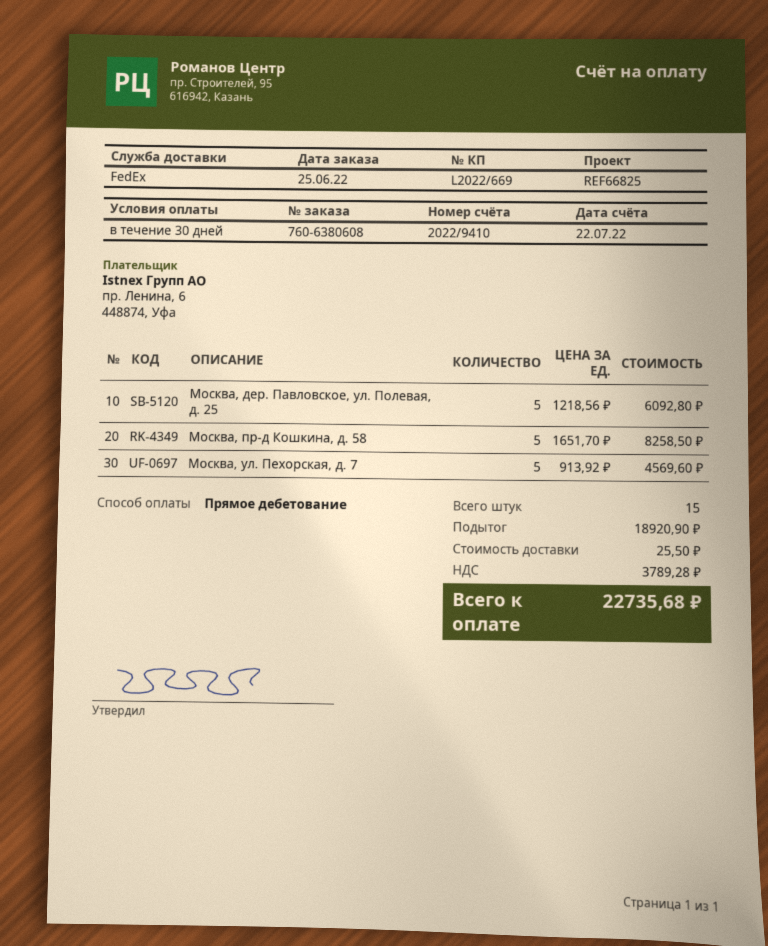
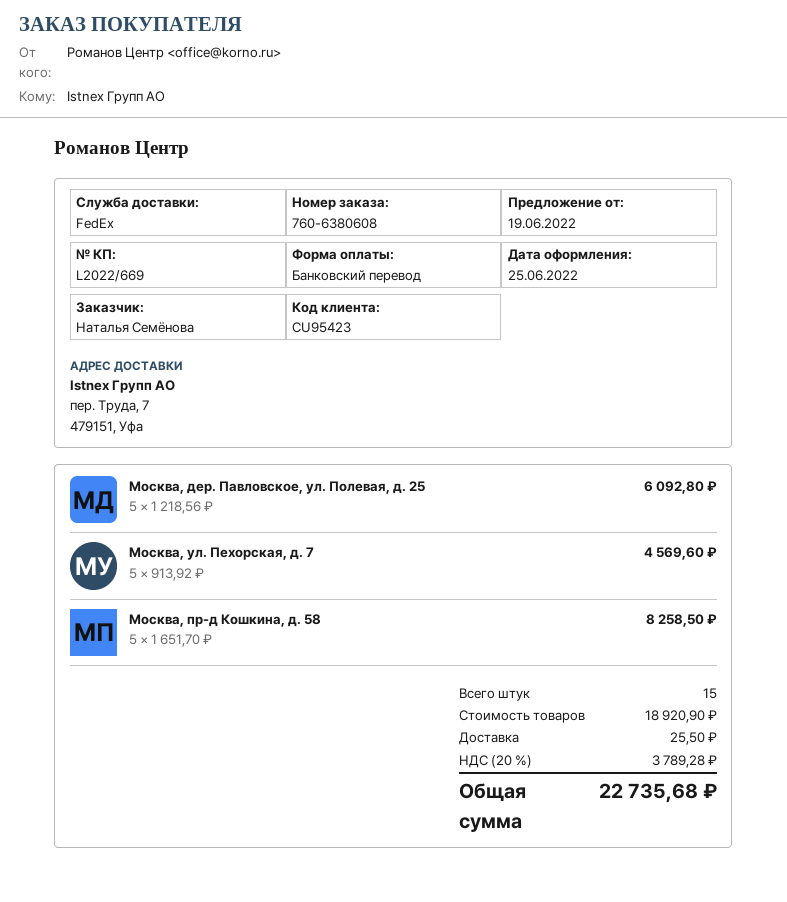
payment method: direct debit -> bank transfer

